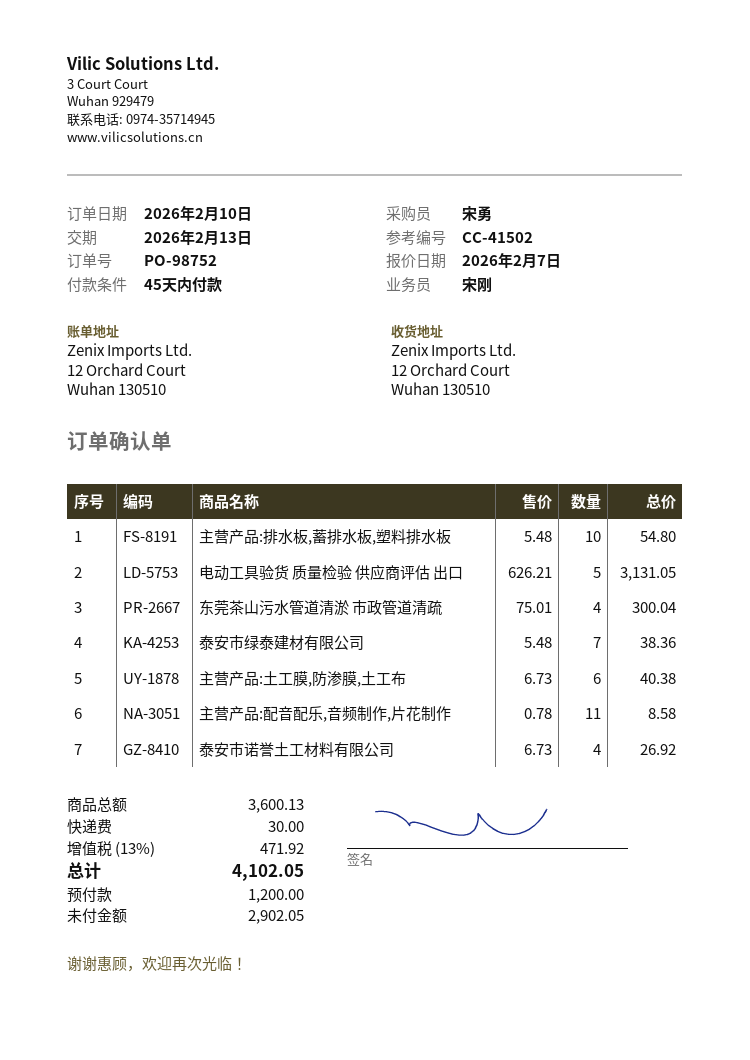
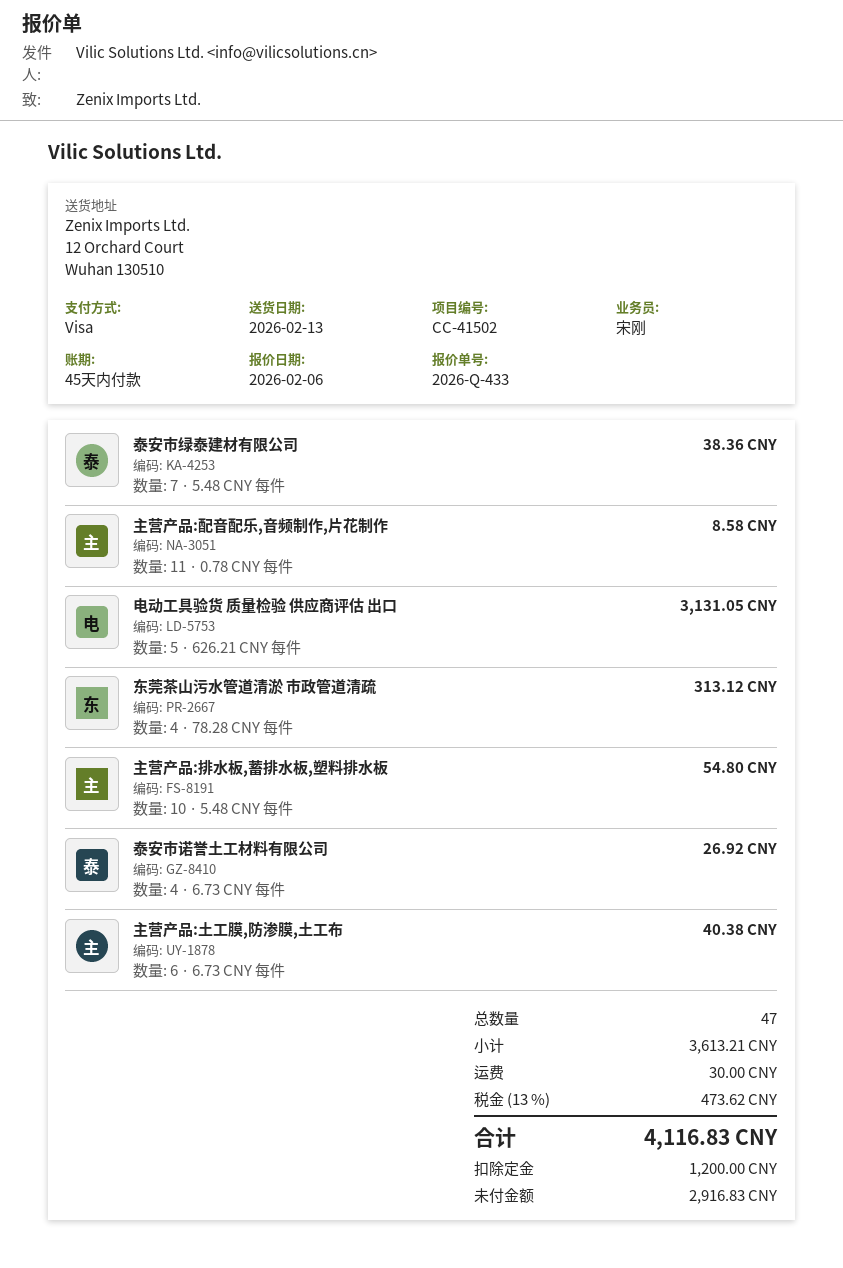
quote date: 2026-02-07 -> 2026-02-06
东莞茶山污水管道清淤 市政管道清疏: 4 x 75.01 = 300.04 -> 4 x 78.28 = 313.12
subtotal: 3600.13 -> 3613.21
tax: 13% = 471.92 -> 13% = 473.62
total: 4102.05 -> 4116.83
balance: 2902.05 -> 2916.83

